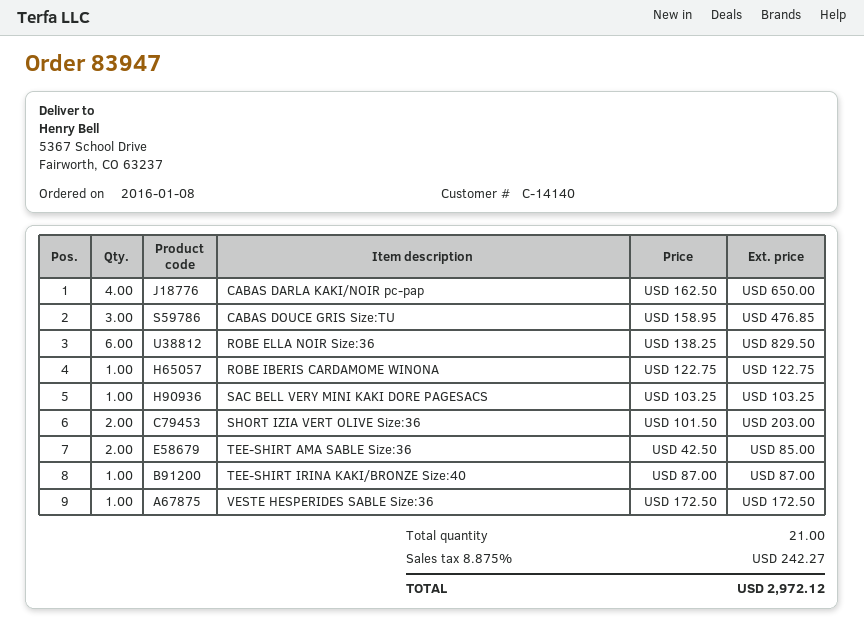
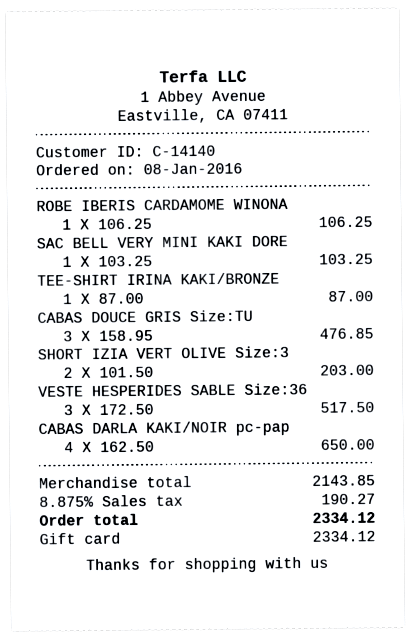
ROBE ELLA NOIR Size:36: 6 x 138.25 = 829.50 -> none
ROBE IBERIS CARDAMOME WINONA: 1 x 122.75 = 122.75 -> 1 x 106.25 = 106.25
TEE-SHIRT AMA SABLE Size:36: 2 x 42.50 = 85.00 -> none
VESTE HESPERIDES SABLE Size:36: 1 x 172.50 = 172.50 -> 3 x 172.50 = 517.50
tax: 8.875% = 242.27 -> 8.875% = 190.27
total: 2972.12 -> 2334.12

